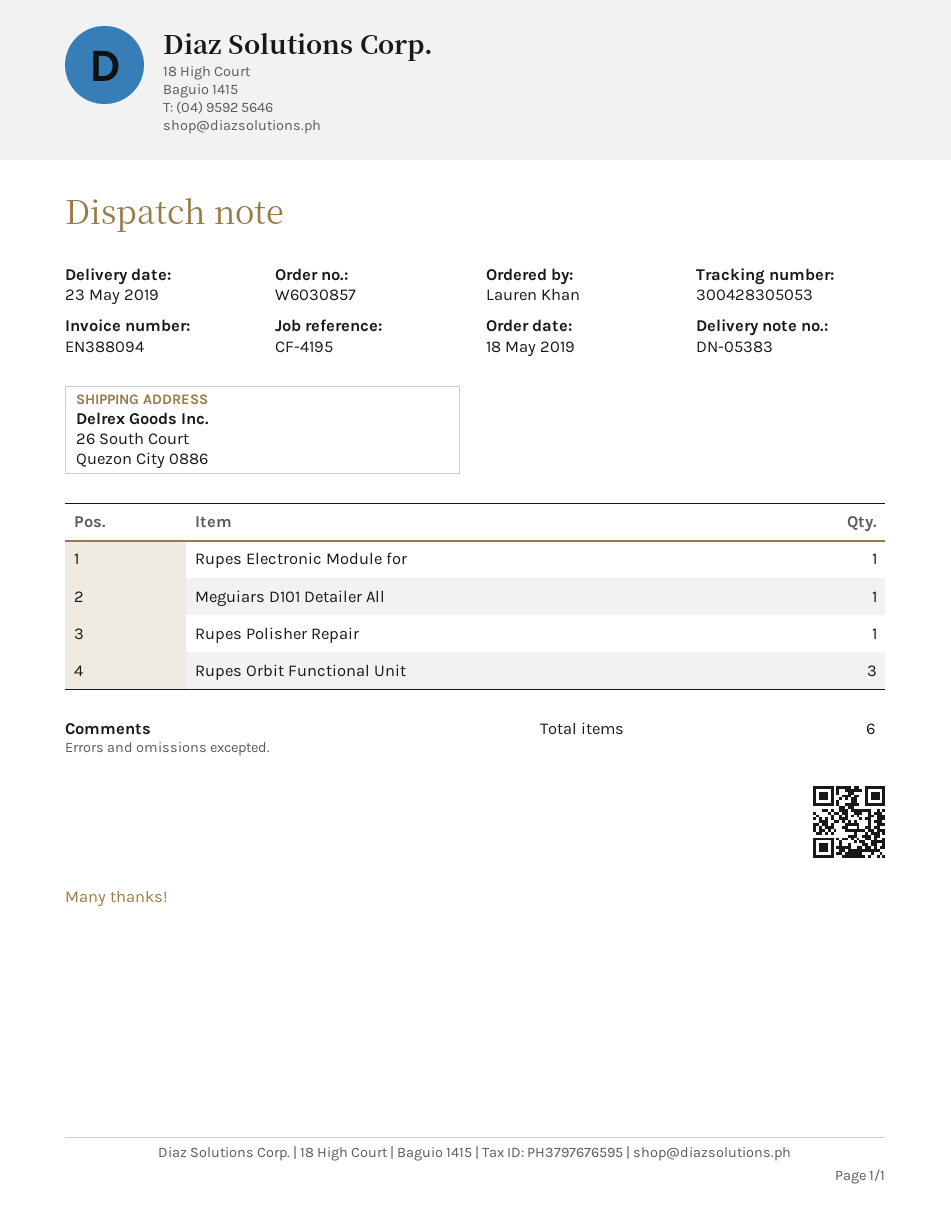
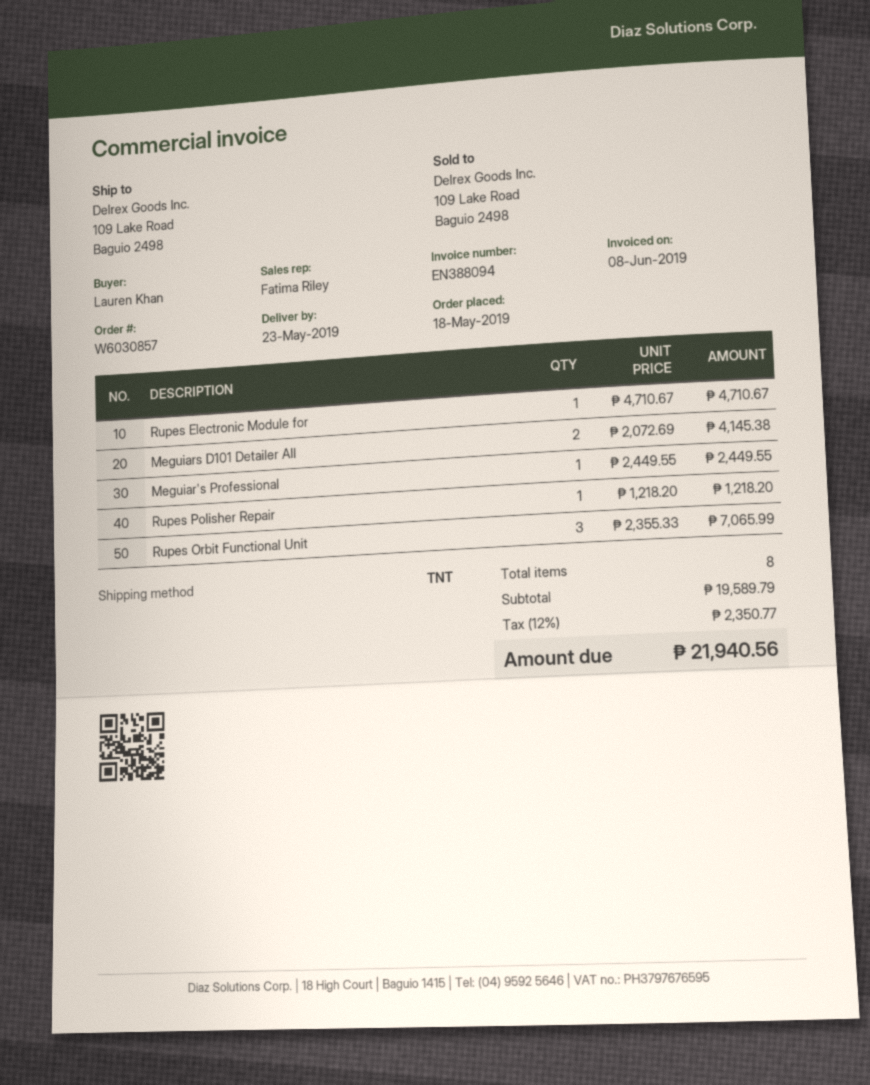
ship to: 26 South Court, Quezon City 0886 -> 109 Lake Road, Baguio 2498
Meguiars D101 Detailer All: 1 -> 2
Meguiar's Professional: none -> 1
total quantity: 6 -> 8

